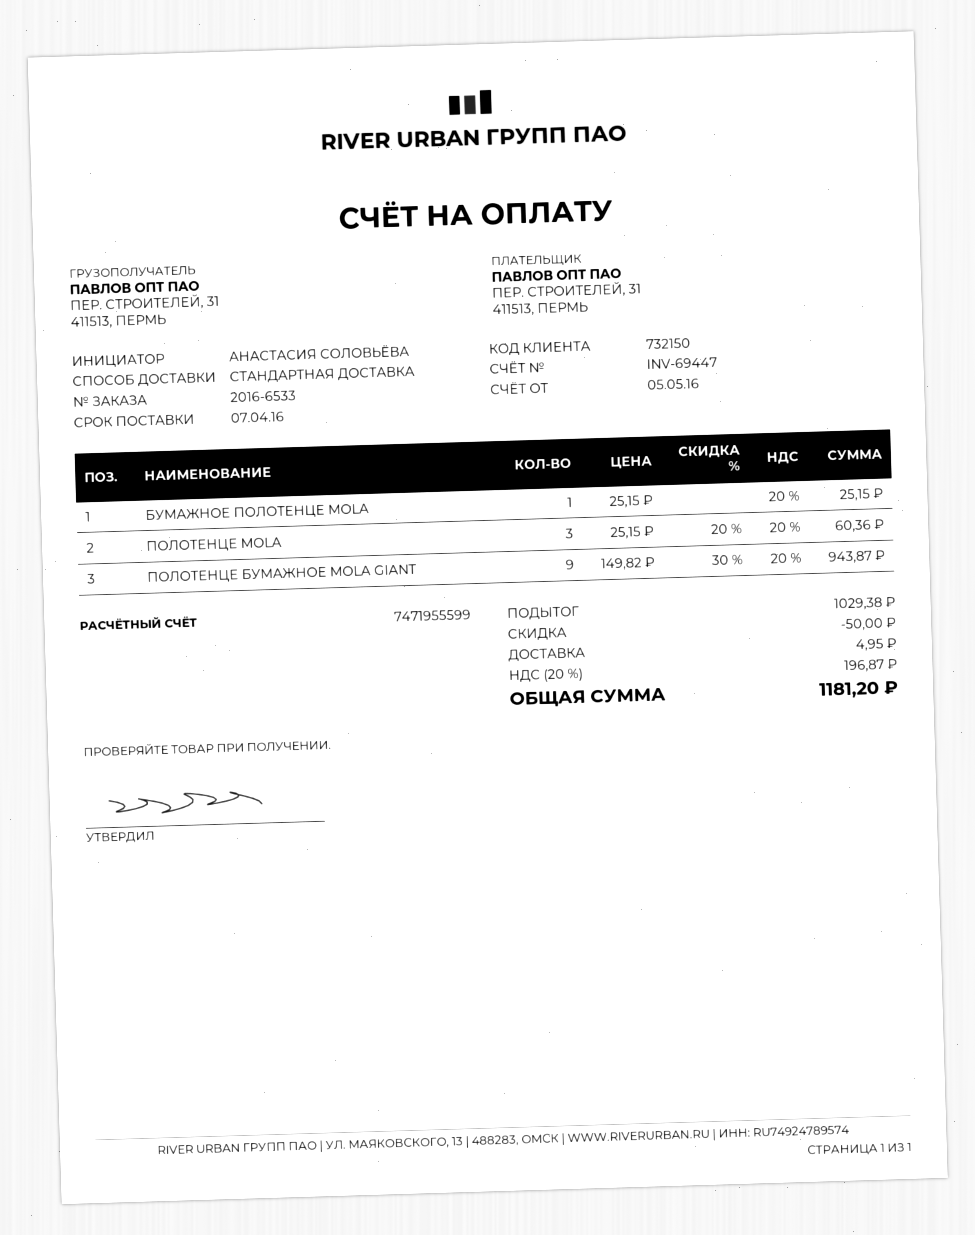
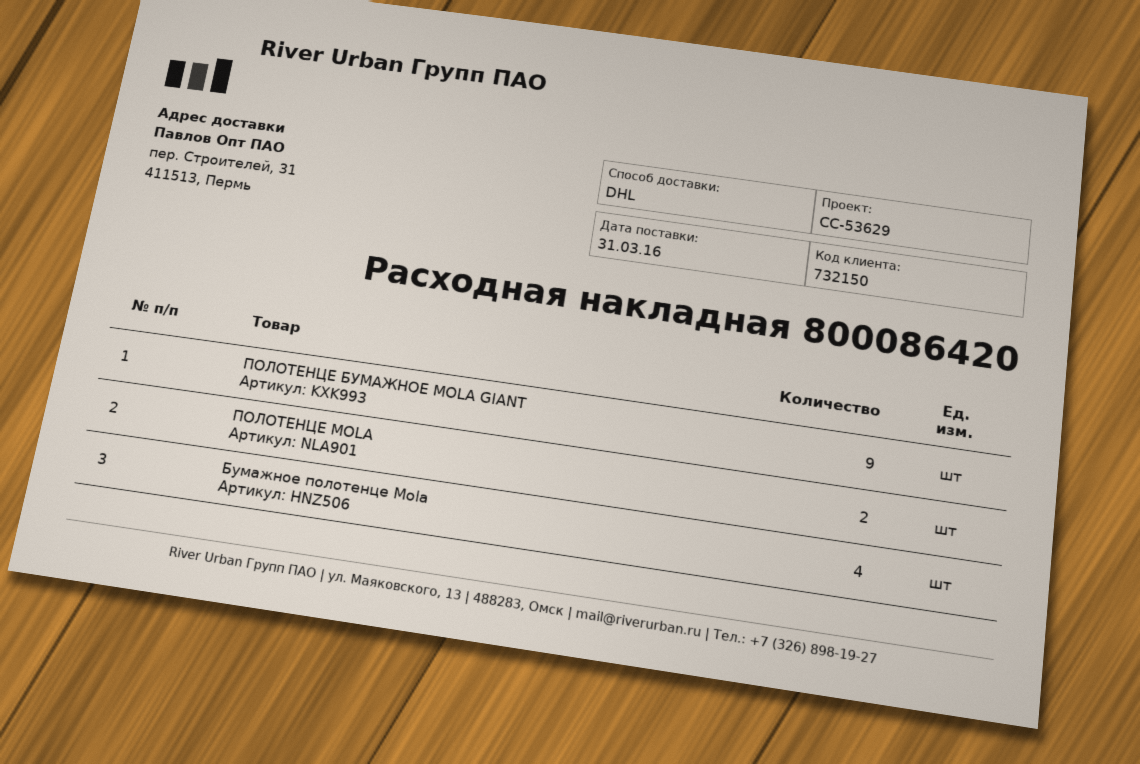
delivery date: 2016-04-07 -> 2016-03-31
shipping method: standard -> DHL
БУМАЖНОЕ ПОЛОТЕНЦЕ MOLA: 1 -> 4
ПОЛОТЕНЦЕ MOLA: 3 -> 2

